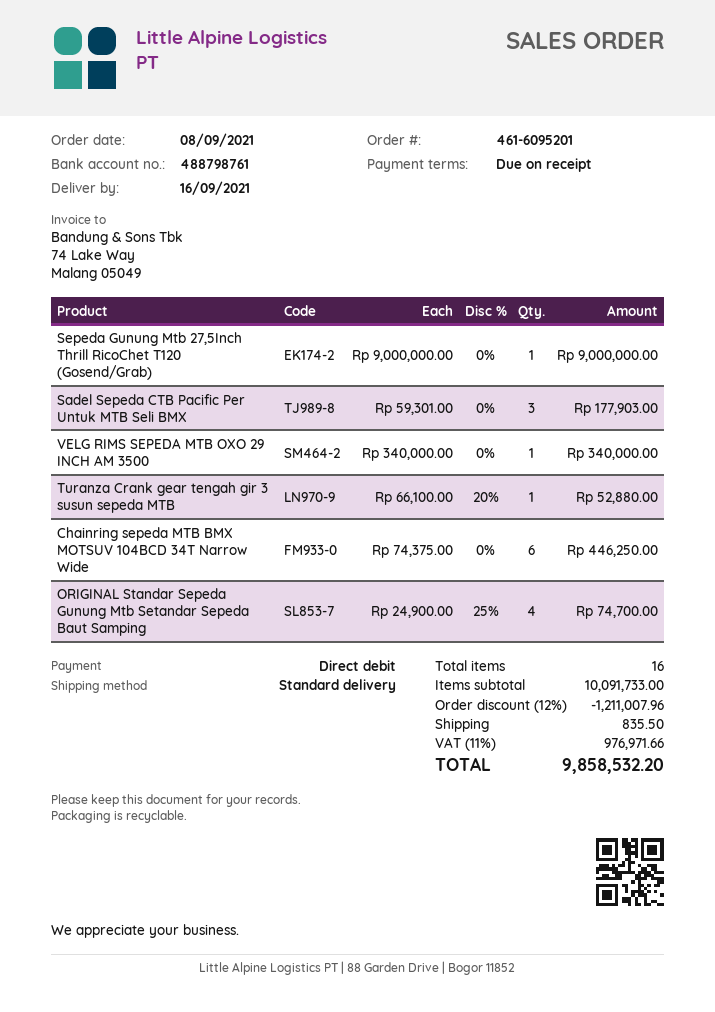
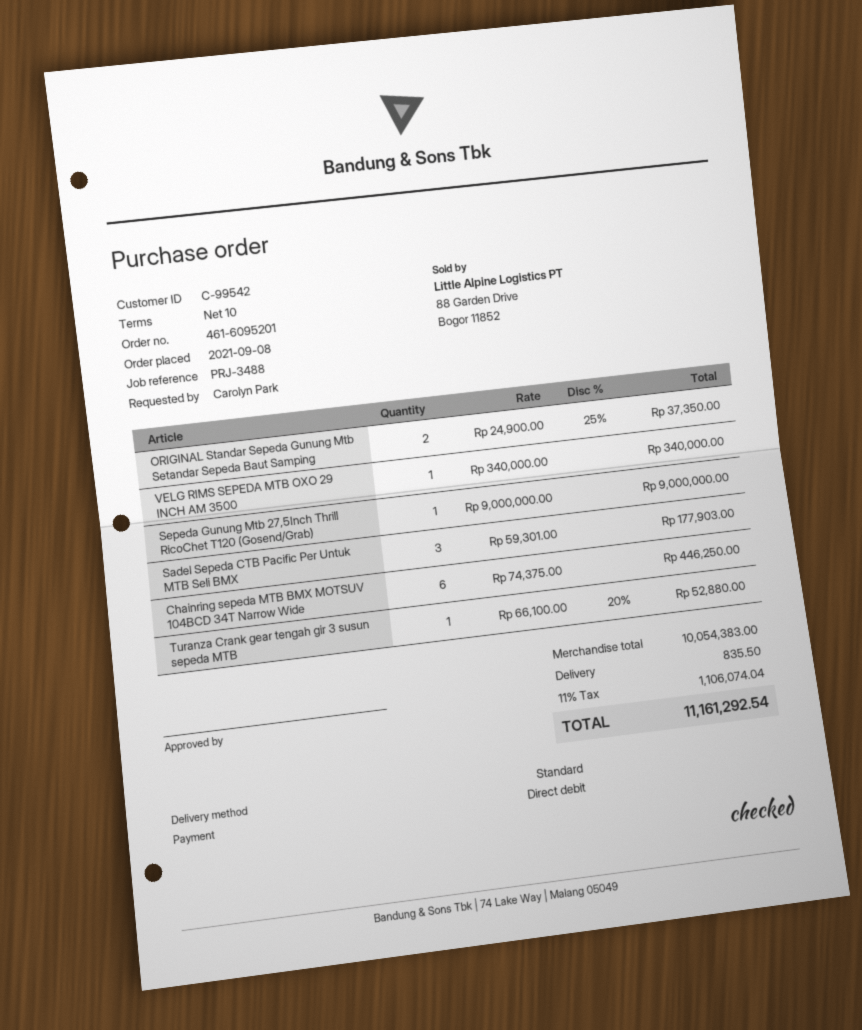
payment terms: on receipt -> 10 days
ORIGINAL Standar Sepeda Gunung Mtb Setandar Sepeda Baut Samping: 4 x 24900.00 - 25% = 74700.00 -> 2 x 24900.00 - 25% = 37350.00
subtotal: 10091733.00 -> 10054383.00
discount: 12% = 1211007.96 -> none
tax: 11% = 976971.66 -> 11% = 1106074.04
total: 9858532.20 -> 11161292.54

